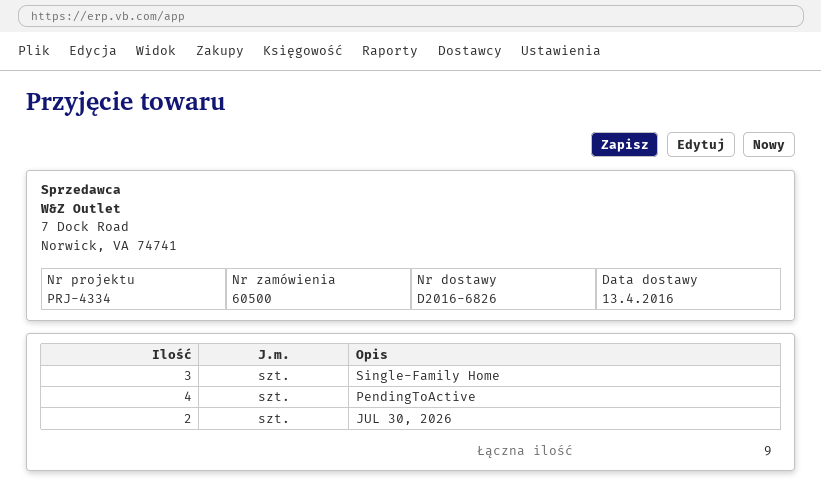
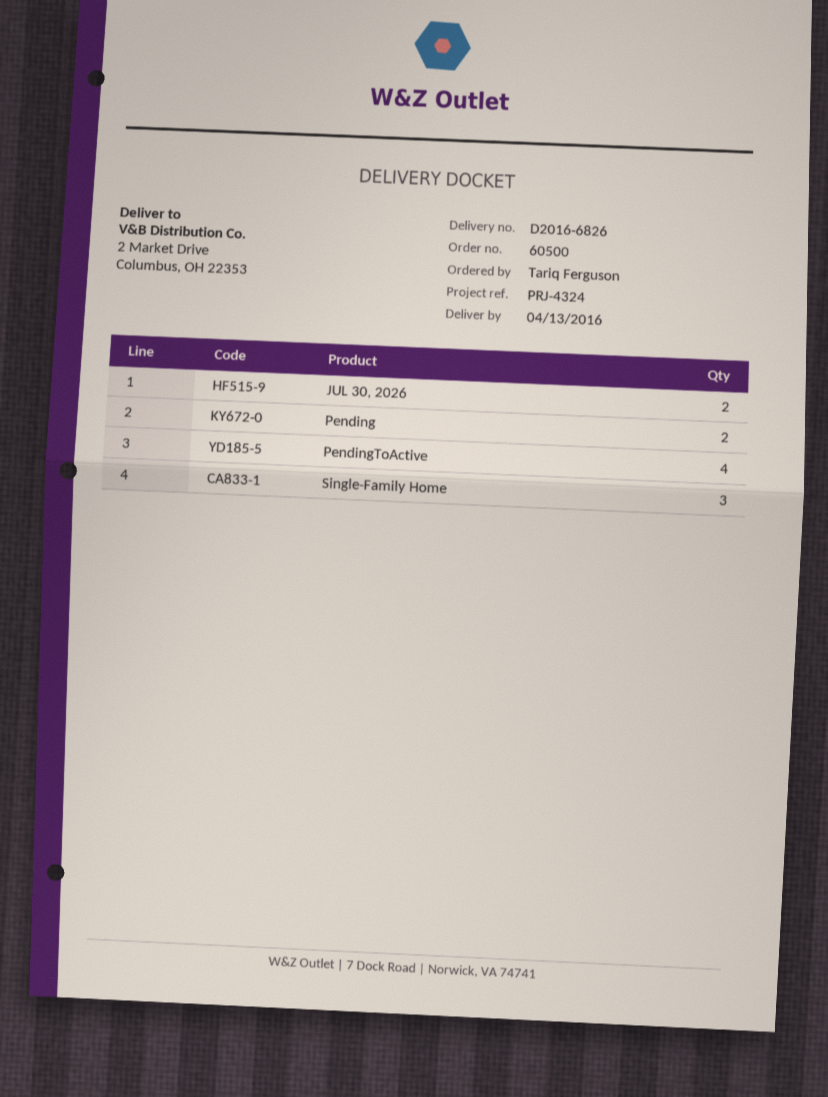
reference: PRJ-4334 -> PRJ-4324
Pending: none -> 2

